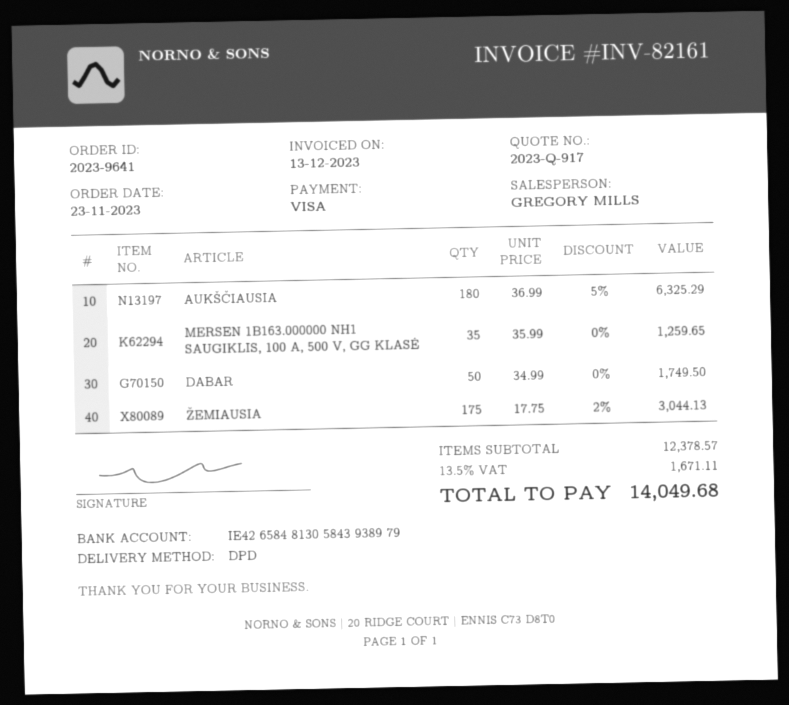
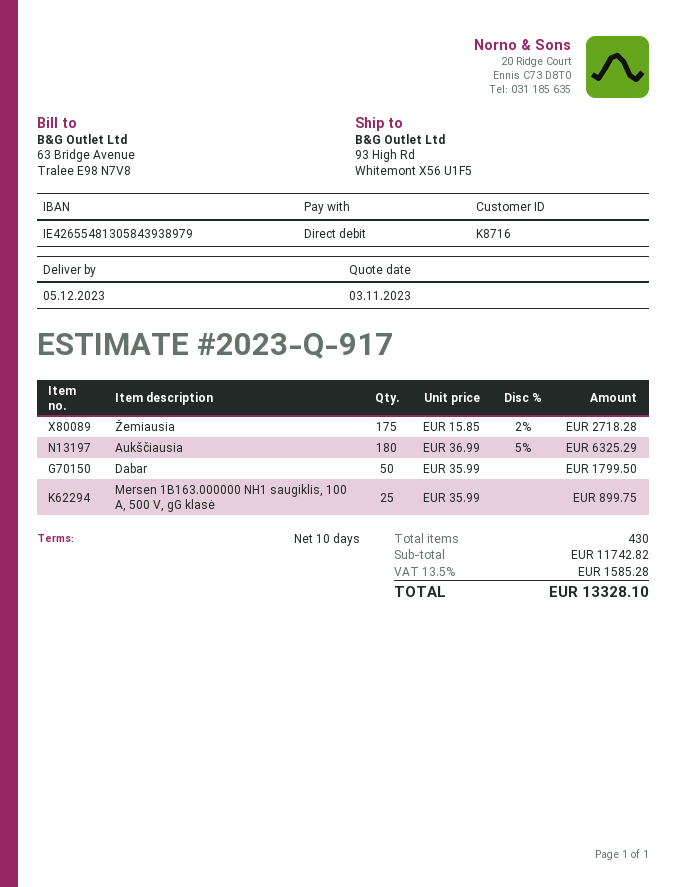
payment method: Visa -> direct debit
bank account: IE42658481305843938979 -> IE42655481305843938979
MERSEN 1B163.000000 NH1 SAUGIKLIS, 100 A, 500 V, GG KLASĖ: 35 x 35.99 = 1259.65 -> 25 x 35.99 = 899.75
DABAR: 50 x 34.99 = 1749.50 -> 50 x 35.99 = 1799.50
ŽEMIAUSIA: 175 x 17.75 - 2% = 3044.13 -> 175 x 15.85 - 2% = 2718.28
subtotal: 12378.57 -> 11742.82
tax: 13.5% = 1671.11 -> 13.5% = 1585.28
total: 14049.68 -> 13328.10

